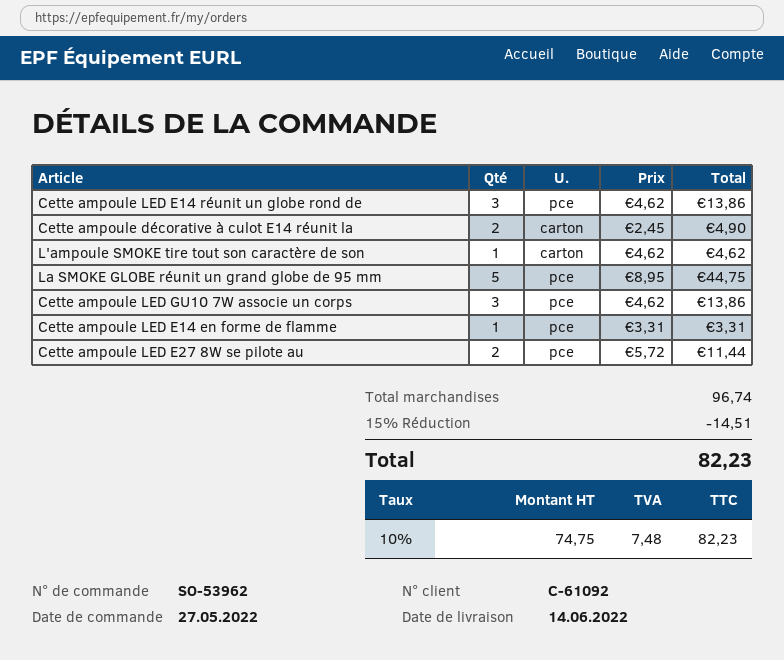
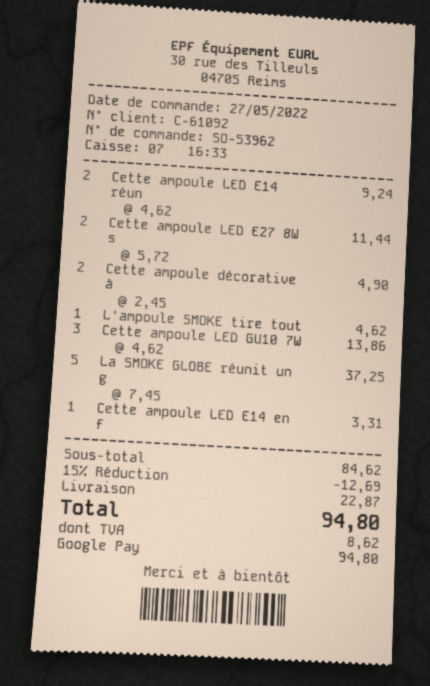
Cette ampoule LED E14 réunit un globe rond de: 3 x 4.62 = 13.86 -> 2 x 4.62 = 9.24
La SMOKE GLOBE réunit un grand globe de 95 mm: 5 x 8.95 = 44.75 -> 5 x 7.45 = 37.25
subtotal: 96.74 -> 84.62
discount: 15% = 14.51 -> 15% = 12.69
shipping: none -> 22.87
tax: 7.48 -> 8.62
total: 82.23 -> 94.80

